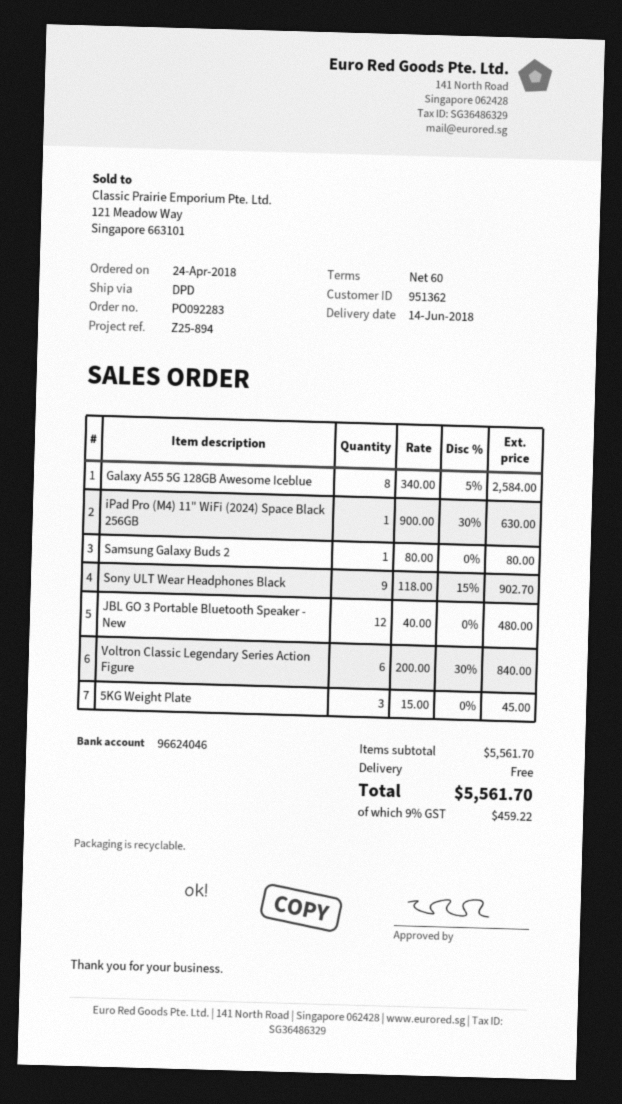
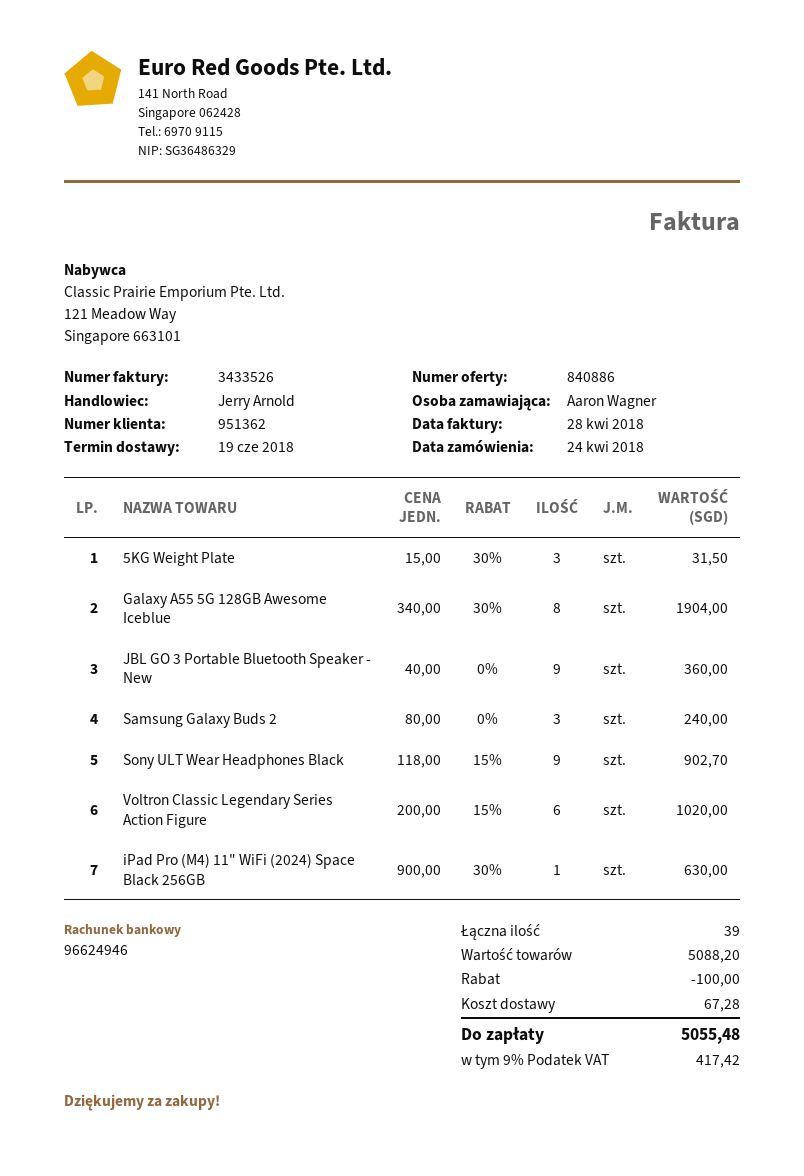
delivery date: 2018-06-14 -> 2018-06-19
bank account: 96624046 -> 96624946
Galaxy A55 5G 128GB Awesome Iceblue: 8 x 340.00 - 5% = 2584.00 -> 8 x 340.00 - 30% = 1904.00
Samsung Galaxy Buds 2: 1 x 80.00 = 80.00 -> 3 x 80.00 = 240.00
JBL GO 3 Portable Bluetooth Speaker - New: 12 x 40.00 = 480.00 -> 9 x 40.00 = 360.00
Voltron Classic Legendary Series Action Figure: 6 x 200.00 - 30% = 840.00 -> 6 x 200.00 - 15% = 1020.00
5KG Weight Plate: 3 x 15.00 = 45.00 -> 3 x 15.00 - 30% = 31.50
subtotal: 5561.70 -> 5088.20
discount: none -> 100.00
shipping: 0.00 -> 67.28
tax: 9% = 459.22 -> 9% = 417.42
total: 5561.70 -> 5055.48

